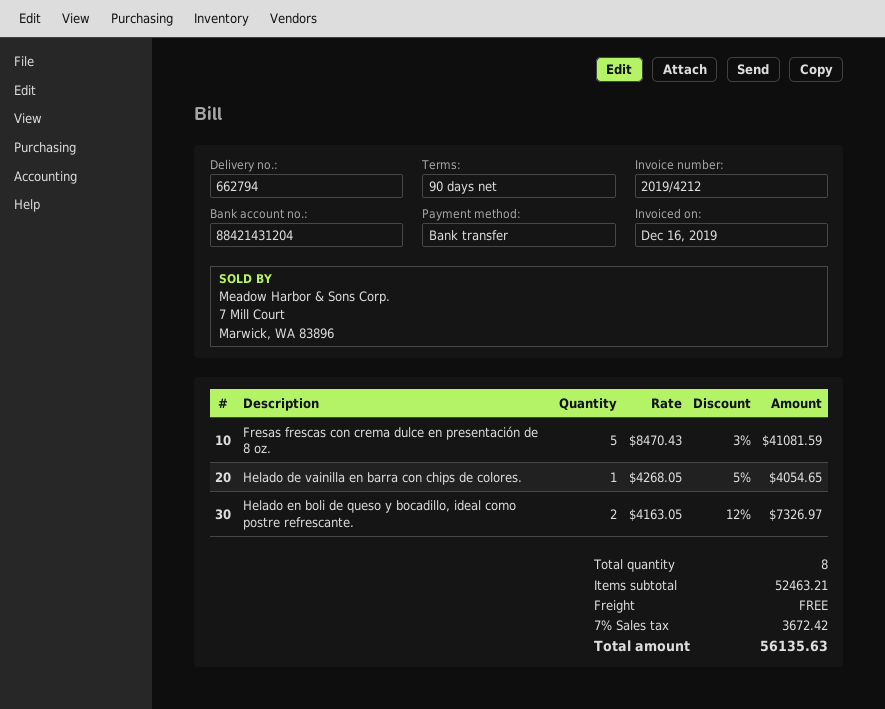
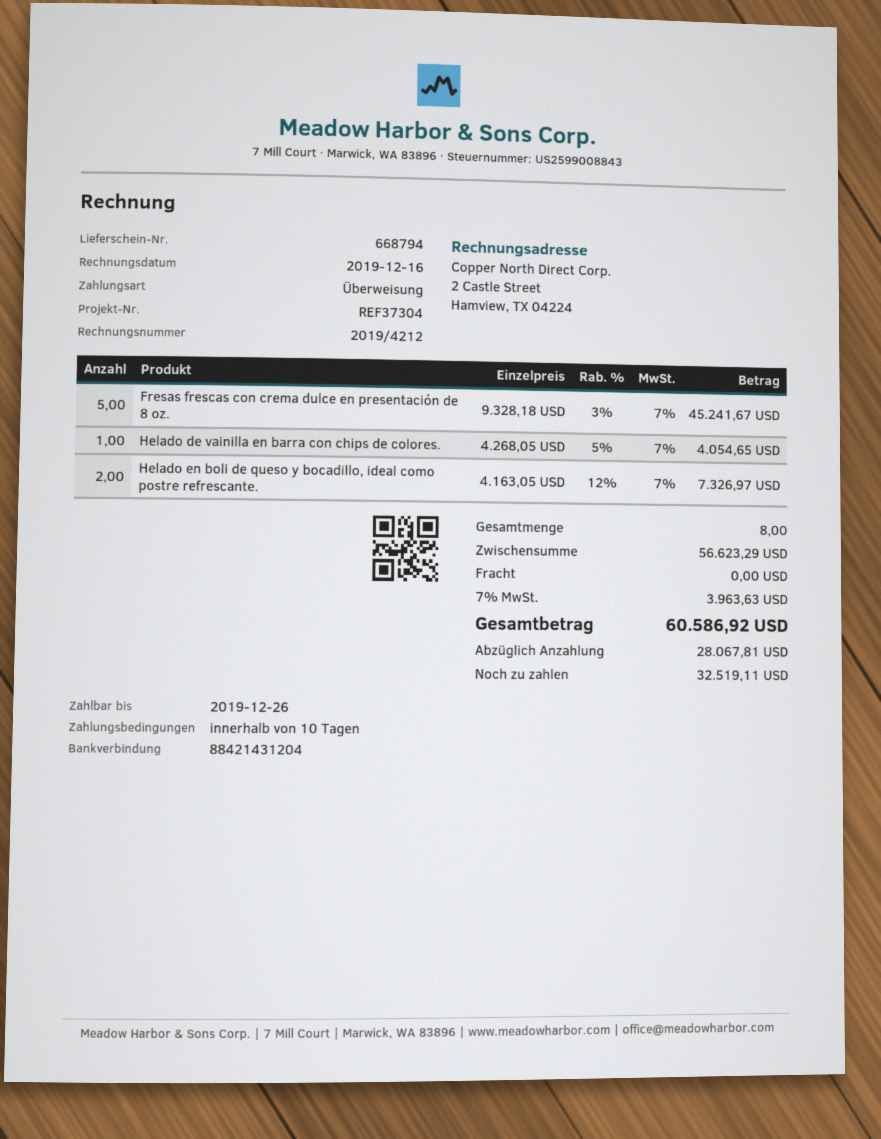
delivery note number: 662794 -> 668794
payment terms: 90 days -> 10 days
Fresas frescas con crema dulce en presentación de 8 oz.: 5 x 8470.43 - 3% = 41081.59 -> 5 x 9328.18 - 3% = 45241.67
subtotal: 52463.21 -> 56623.29
tax: 7% = 3672.42 -> 7% = 3963.63
total: 56135.63 -> 60586.92

